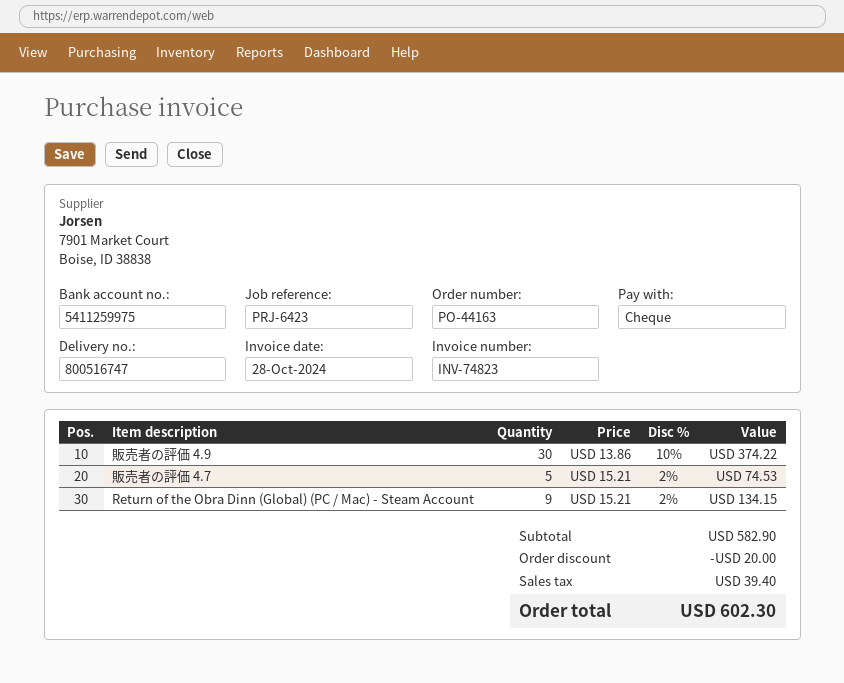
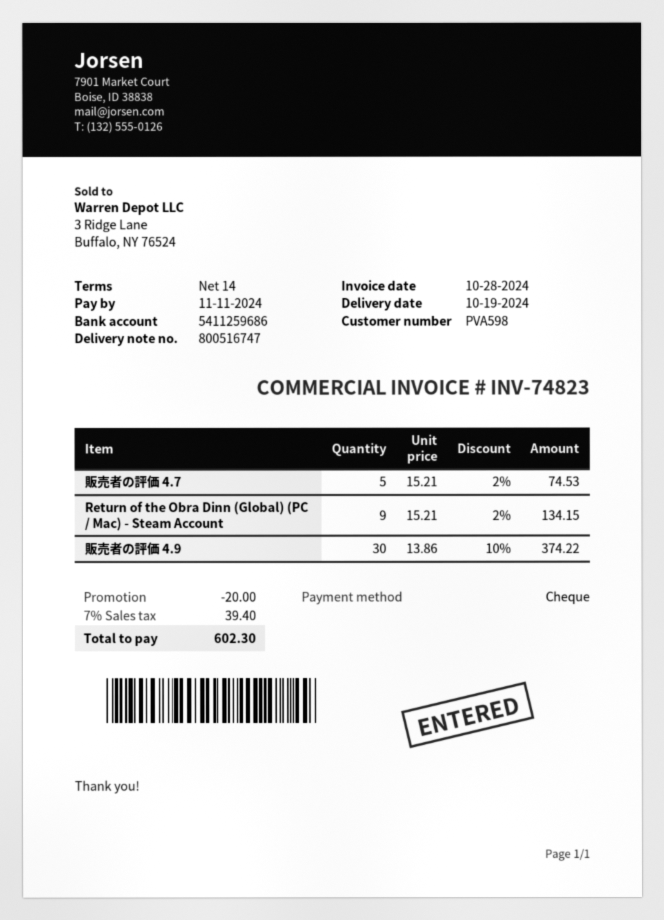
bank account: 5411259975 -> 5411259686

